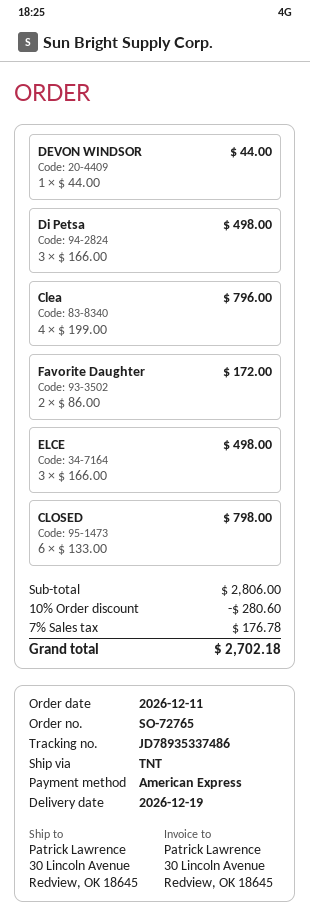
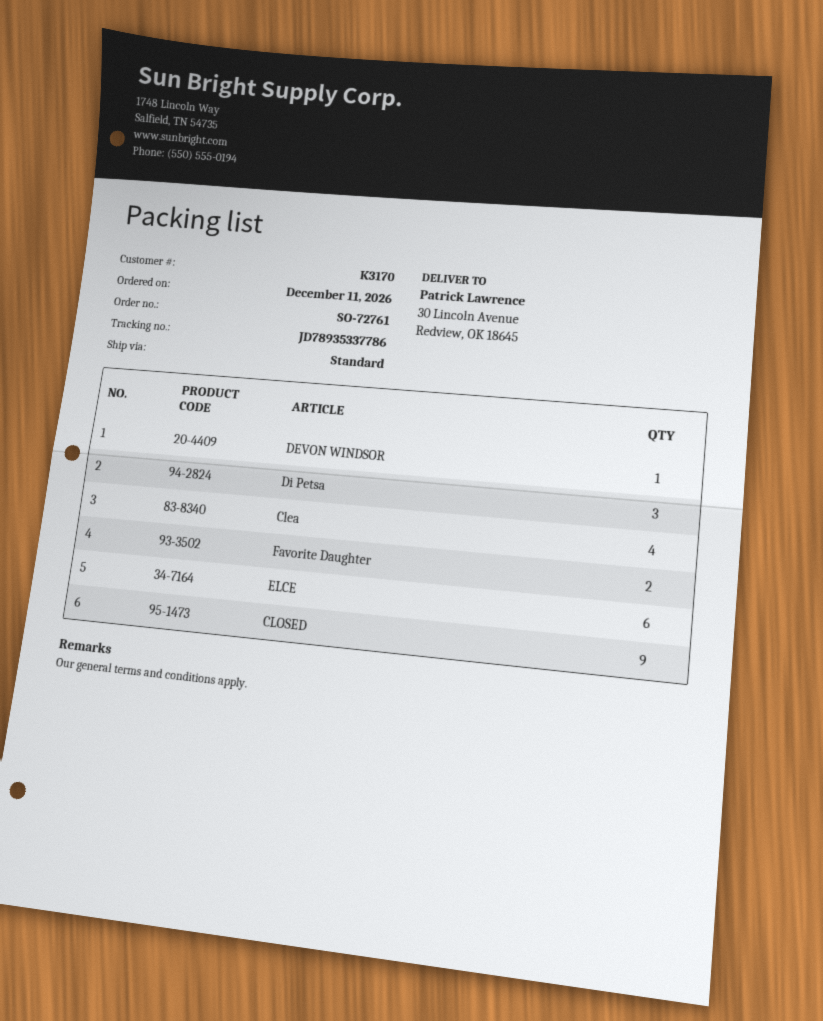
order number: SO-72765 -> SO-72761
shipping method: TNT -> standard
tracking number: JD78935337486 -> JD78935337786
ELCE: 3 -> 6
CLOSED: 6 -> 9

